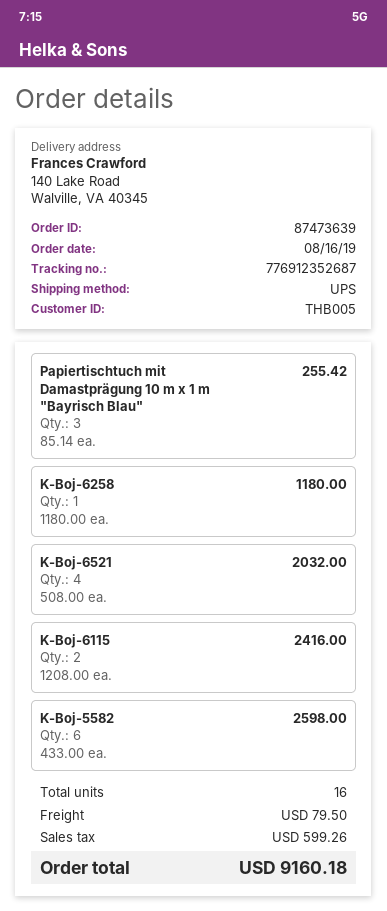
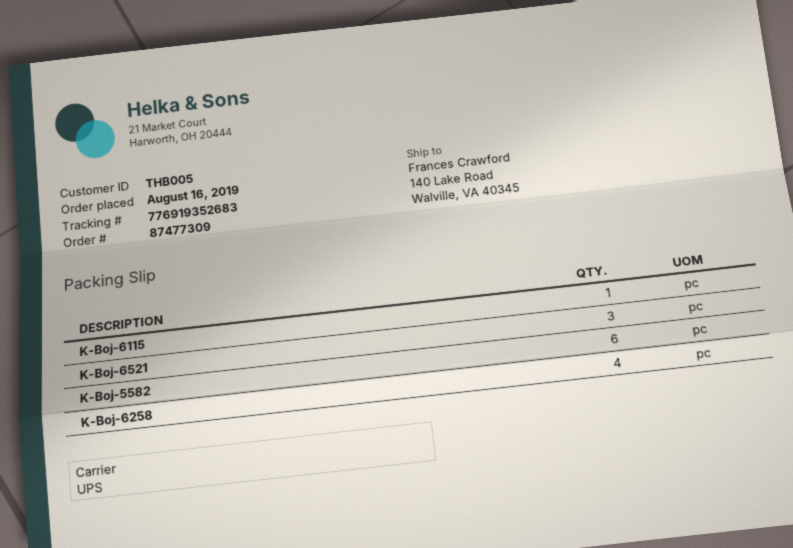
order number: 87473639 -> 87477309
tracking number: 776912352687 -> 776919352683
Papiertischtuch mit Damastprägung 10 m x 1 m "Bayrisch Blau": 3 -> none
K-Boj-6258: 1 -> 4
K-Boj-6521: 4 -> 3
K-Boj-6115: 2 -> 1

